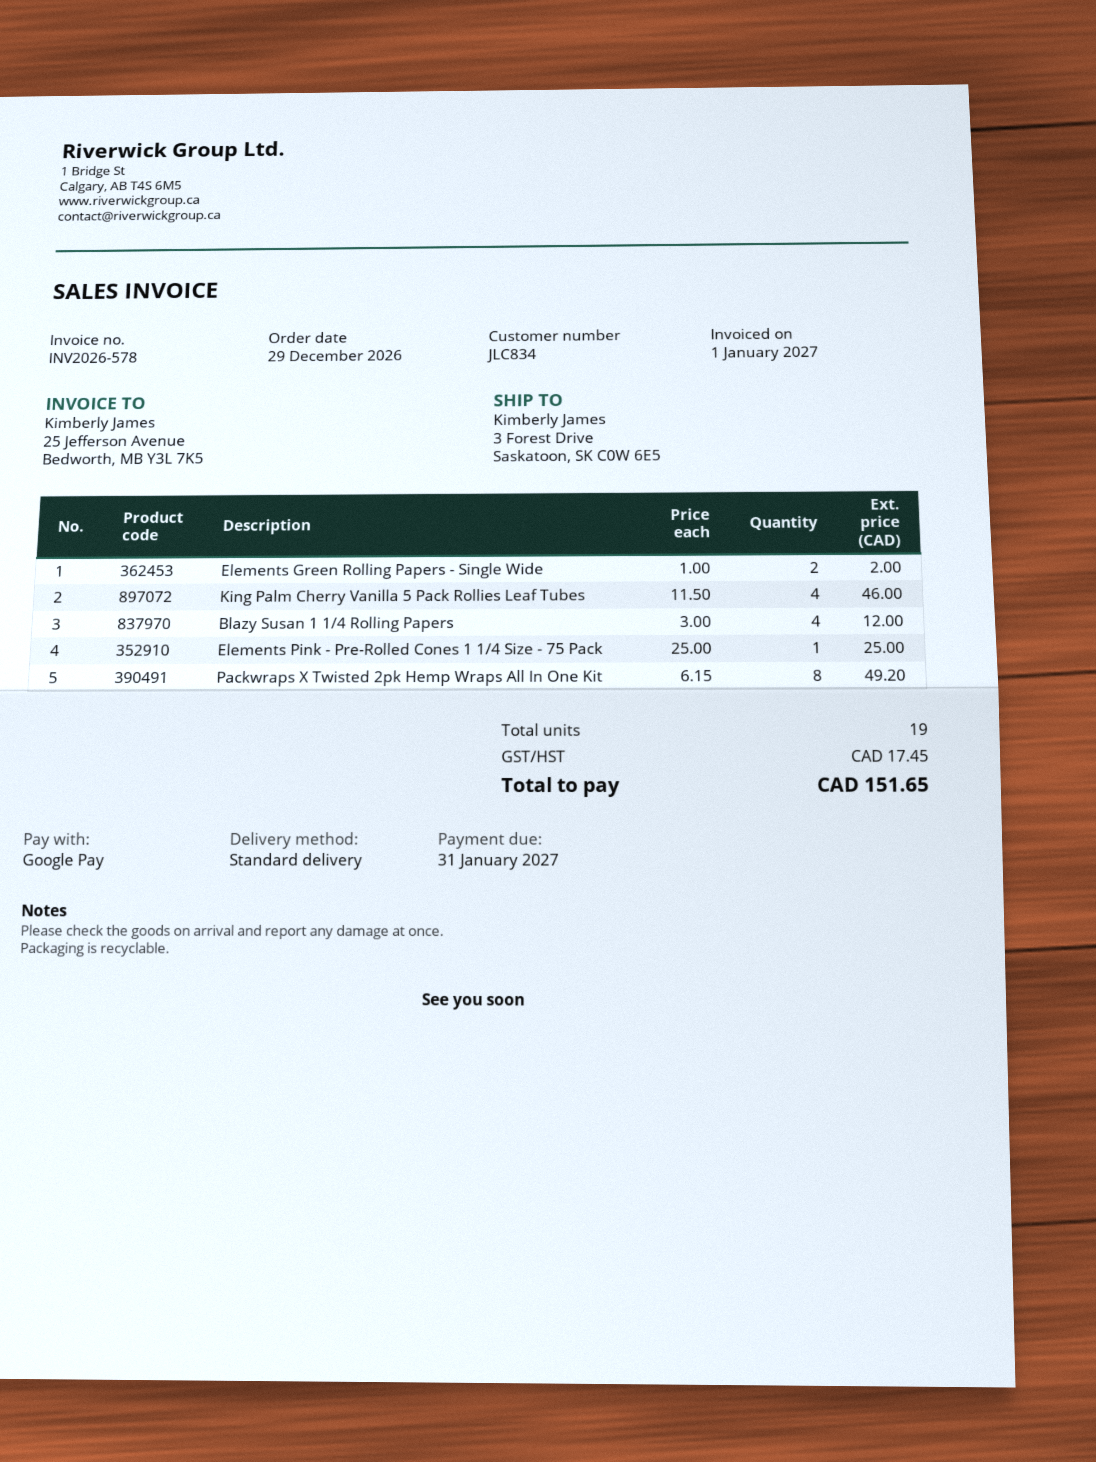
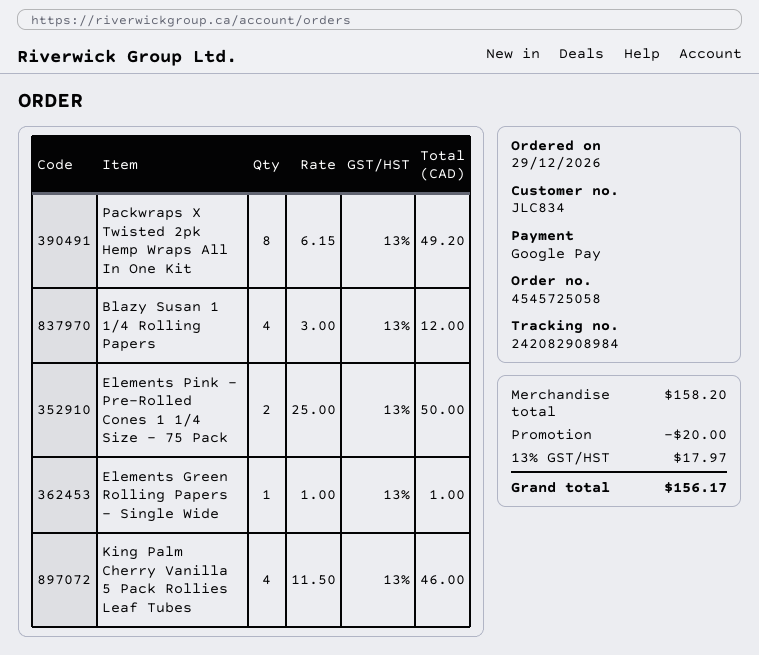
Elements Green Rolling Papers - Single Wide: 2 x 1.00 = 2.00 -> 1 x 1.00 = 1.00
Elements Pink - Pre-Rolled Cones 1 1/4 Size - 75 Pack: 1 x 25.00 = 25.00 -> 2 x 25.00 = 50.00
discount: none -> 20.00
tax: 17.45 -> 17.97
total: 151.65 -> 156.17

